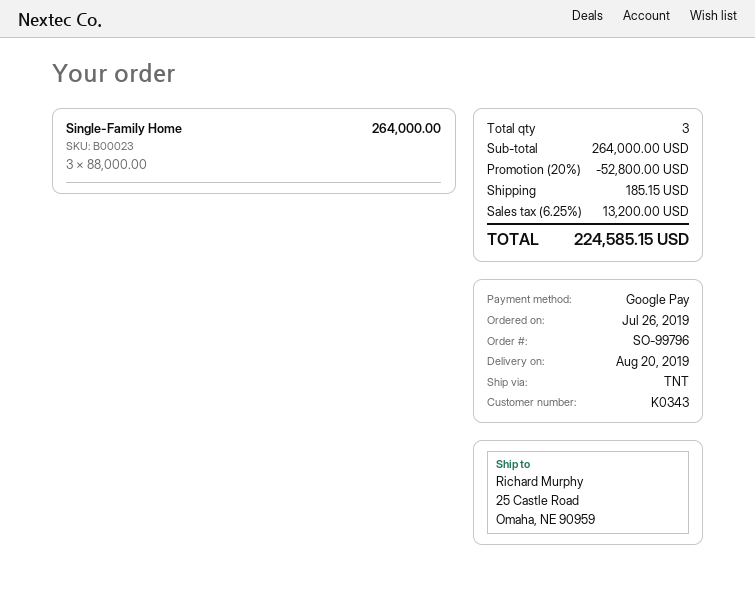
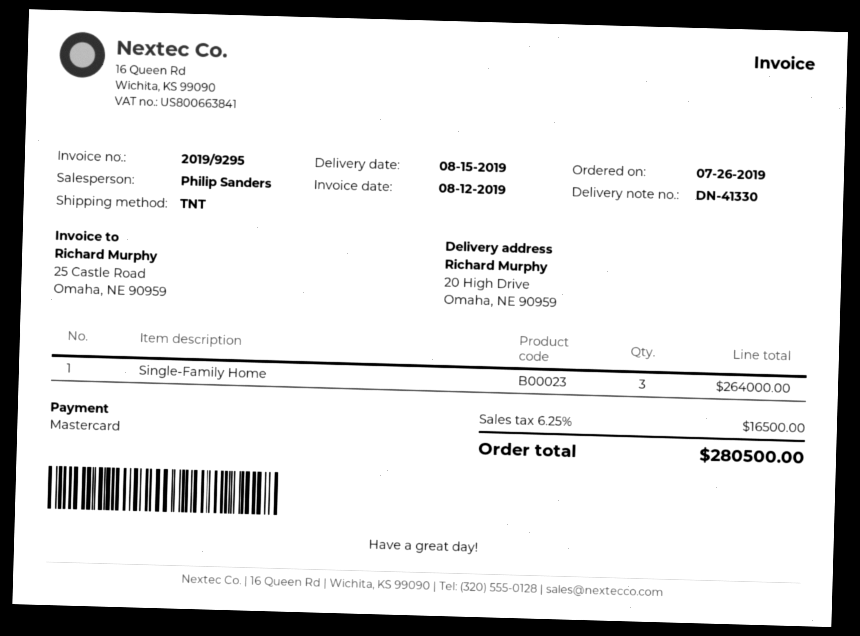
delivery date: 2019-08-20 -> 2019-08-15
payment method: Google Pay -> Mastercard
ship to: 25 Castle Road, Omaha, NE 90959 -> 20 High Drive, Omaha, NE 90959
discount: 20% = 52800.00 -> none
shipping: 185.15 -> none
tax: 6.25% = 13200.00 -> 6.25% = 16500.00
total: 224585.15 -> 280500.00

